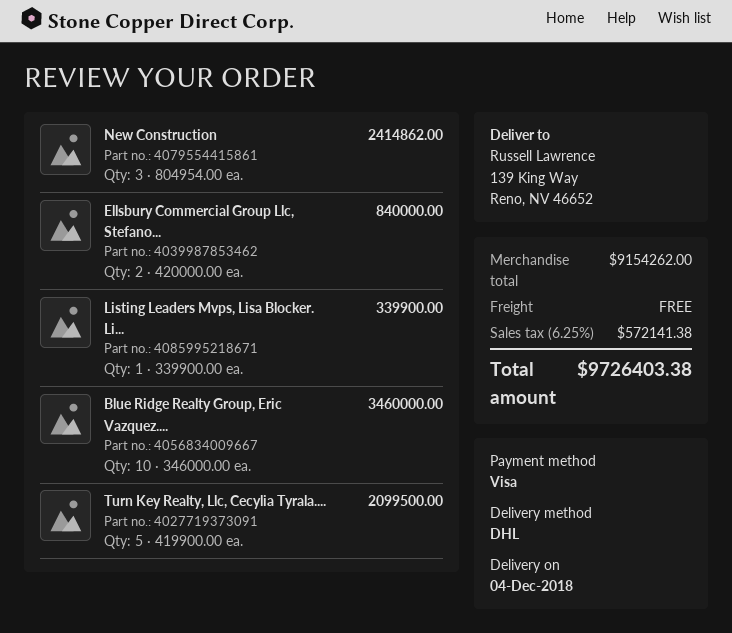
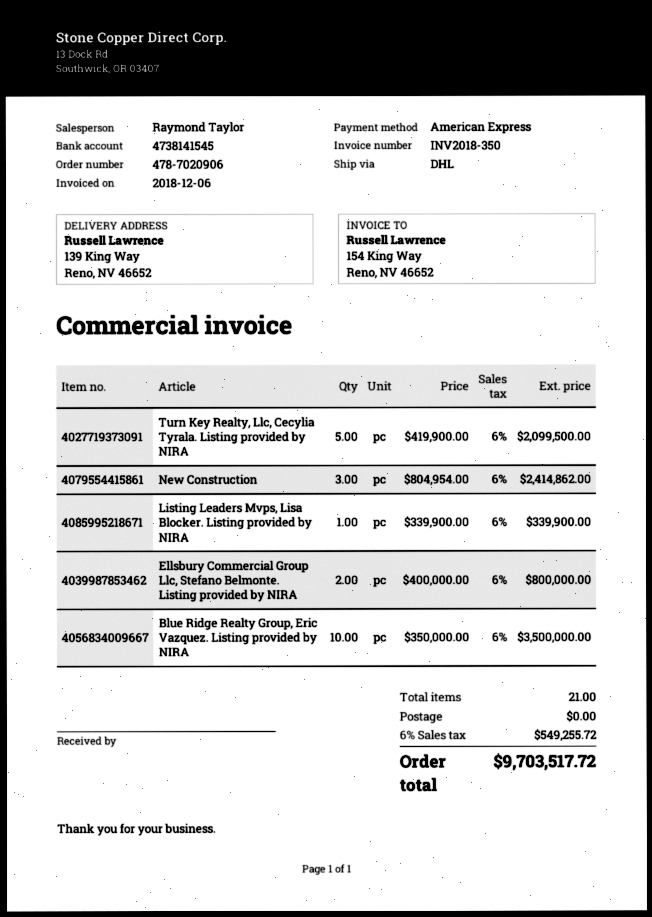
payment method: Visa -> American Express
Ellsbury Commercial Group Llc, Stefano...: 2 x 420000.00 = 840000.00 -> 2 x 400000.00 = 800000.00
Blue Ridge Realty Group, Eric Vazquez....: 10 x 346000.00 = 3460000.00 -> 10 x 350000.00 = 3500000.00
tax: 6.25% = 572141.38 -> 6% = 549255.72
total: 9726403.38 -> 9703517.72

